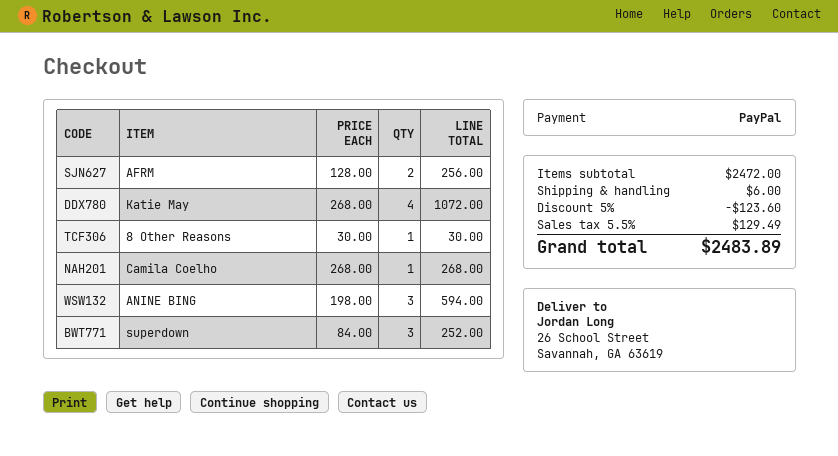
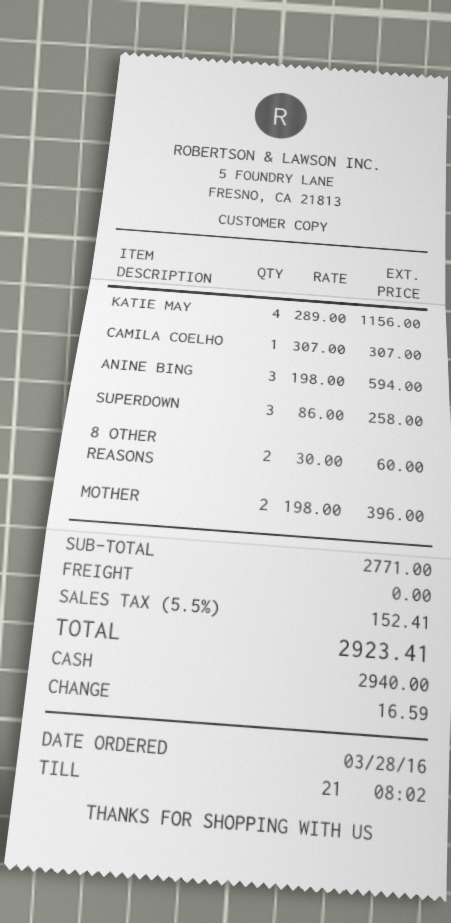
payment method: PayPal -> cash
AFRM: 2 x 128.00 = 256.00 -> none
Katie May: 4 x 268.00 = 1072.00 -> 4 x 289.00 = 1156.00
8 Other Reasons: 1 x 30.00 = 30.00 -> 2 x 30.00 = 60.00
Camila Coelho: 1 x 268.00 = 268.00 -> 1 x 307.00 = 307.00
superdown: 3 x 84.00 = 252.00 -> 3 x 86.00 = 258.00
MOTHER: none -> 2 x 198.00 = 396.00
subtotal: 2472.00 -> 2771.00
discount: 5% = 123.60 -> none
shipping: 6.00 -> 0.00
tax: 5.5% = 129.49 -> 5.5% = 152.41
total: 2483.89 -> 2923.41

